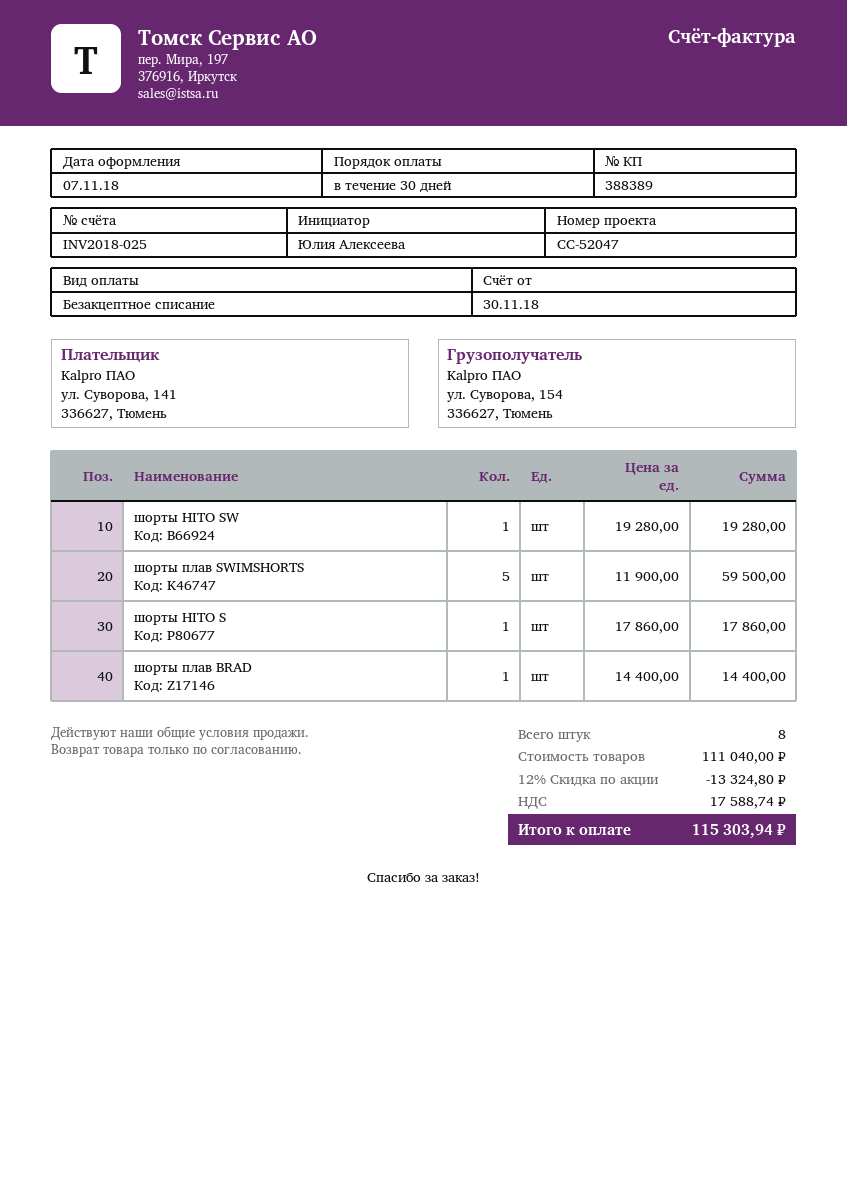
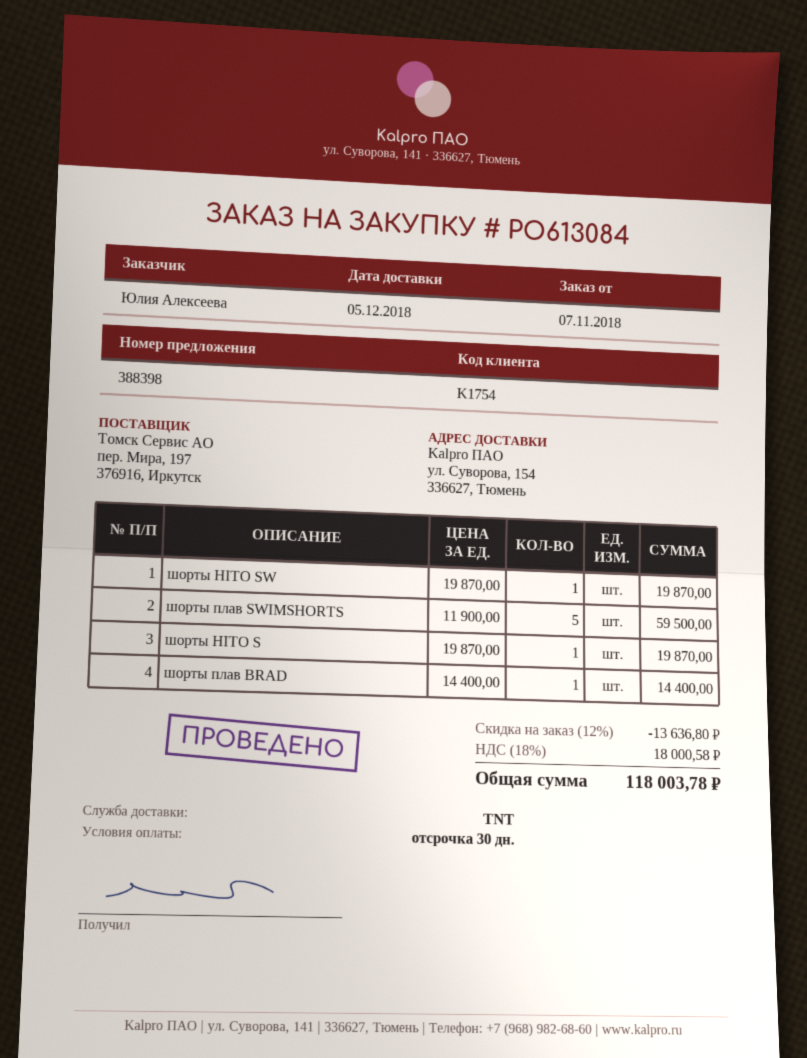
quote number: 388389 -> 388398
шорты HITO SW: 1 x 19280.00 = 19280.00 -> 1 x 19870.00 = 19870.00
шорты HITO S: 1 x 17860.00 = 17860.00 -> 1 x 19870.00 = 19870.00
discount: 12% = 13324.80 -> 12% = 13636.80
tax: 17588.74 -> 18000.58
total: 115303.94 -> 118003.78

